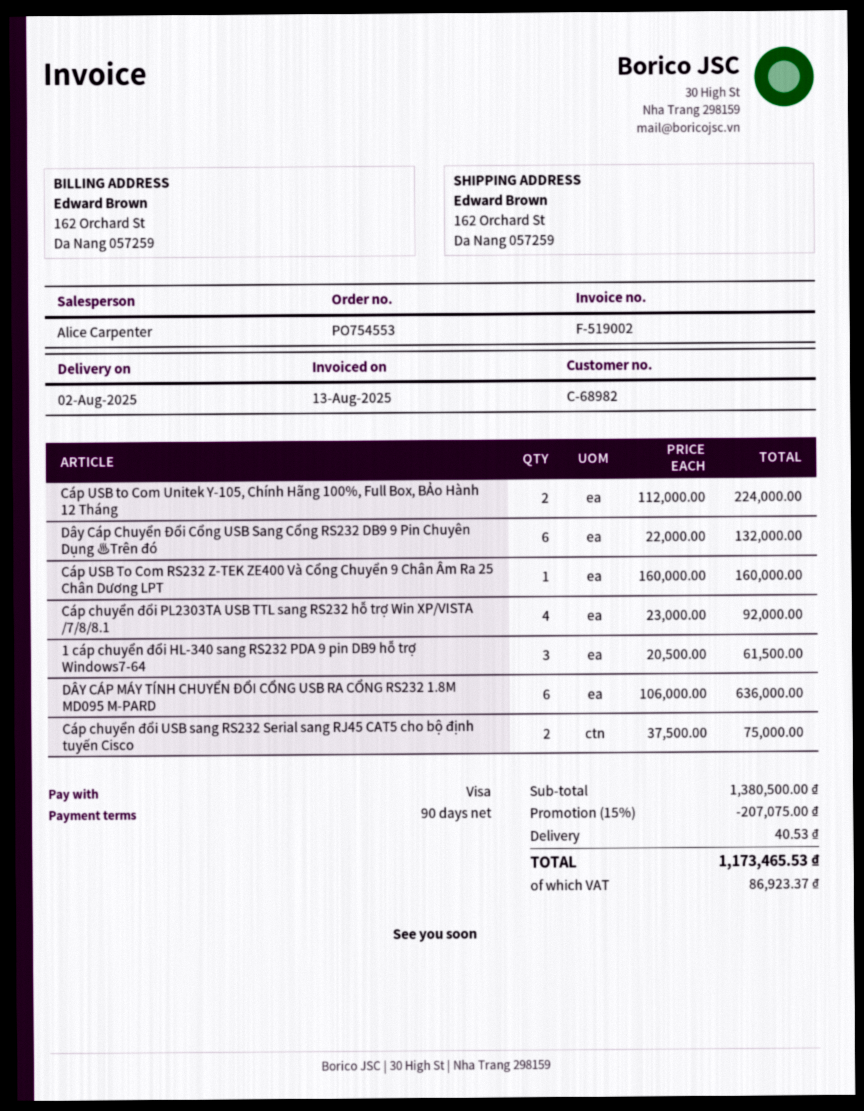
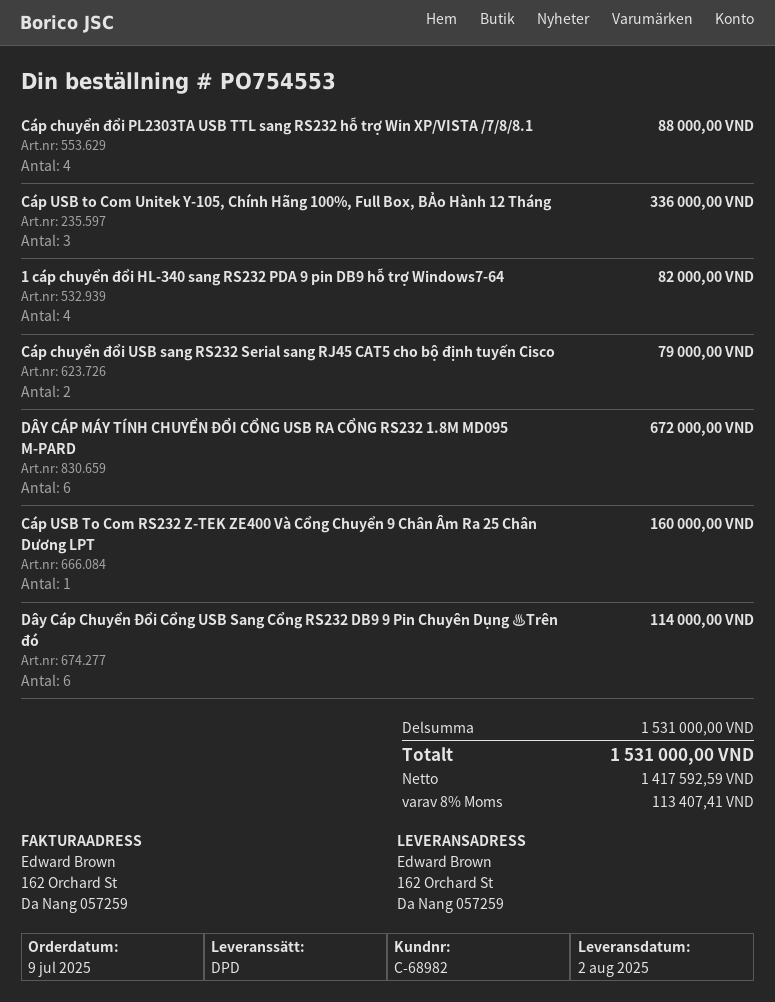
Cáp USB to Com Unitek Y-105, Chính Hãng 100%, Full Box, BẢo Hành 12 Tháng: 2 for 224000.00 -> 3 for 336000.00
Dây Cáp Chuyển Đổi Cổng USB Sang Cổng RS232 DB9 9 Pin Chuyên Dụng ♨Trên đó: 6 for 132000.00 -> 6 for 114000.00
Cáp chuyển đổi PL2303TA USB TTL sang RS232 hỗ trợ Win XP/VISTA /7/8/8.1: 4 for 92000.00 -> 4 for 88000.00
1 cáp chuyển đổi HL-340 sang RS232 PDA 9 pin DB9 hỗ trợ Windows7-64: 3 for 61500.00 -> 4 for 82000.00
DÂY CÁP MÁY TÍNH CHUYỂN ĐỔI CỔNG USB RA CỔNG RS232 1.8M MD095 M-PARD: 6 for 636000.00 -> 6 for 672000.00
Cáp chuyển đổi USB sang RS232 Serial sang RJ45 CAT5 cho bộ định tuyến Cisco: 2 for 75000.00 -> 2 for 79000.00
subtotal: 1380500.00 -> 1531000.00
discount: 15% = 207075.00 -> none
shipping: 40.53 -> none
tax: 86923.37 -> 113407.41
total: 1173465.53 -> 1531000.00

